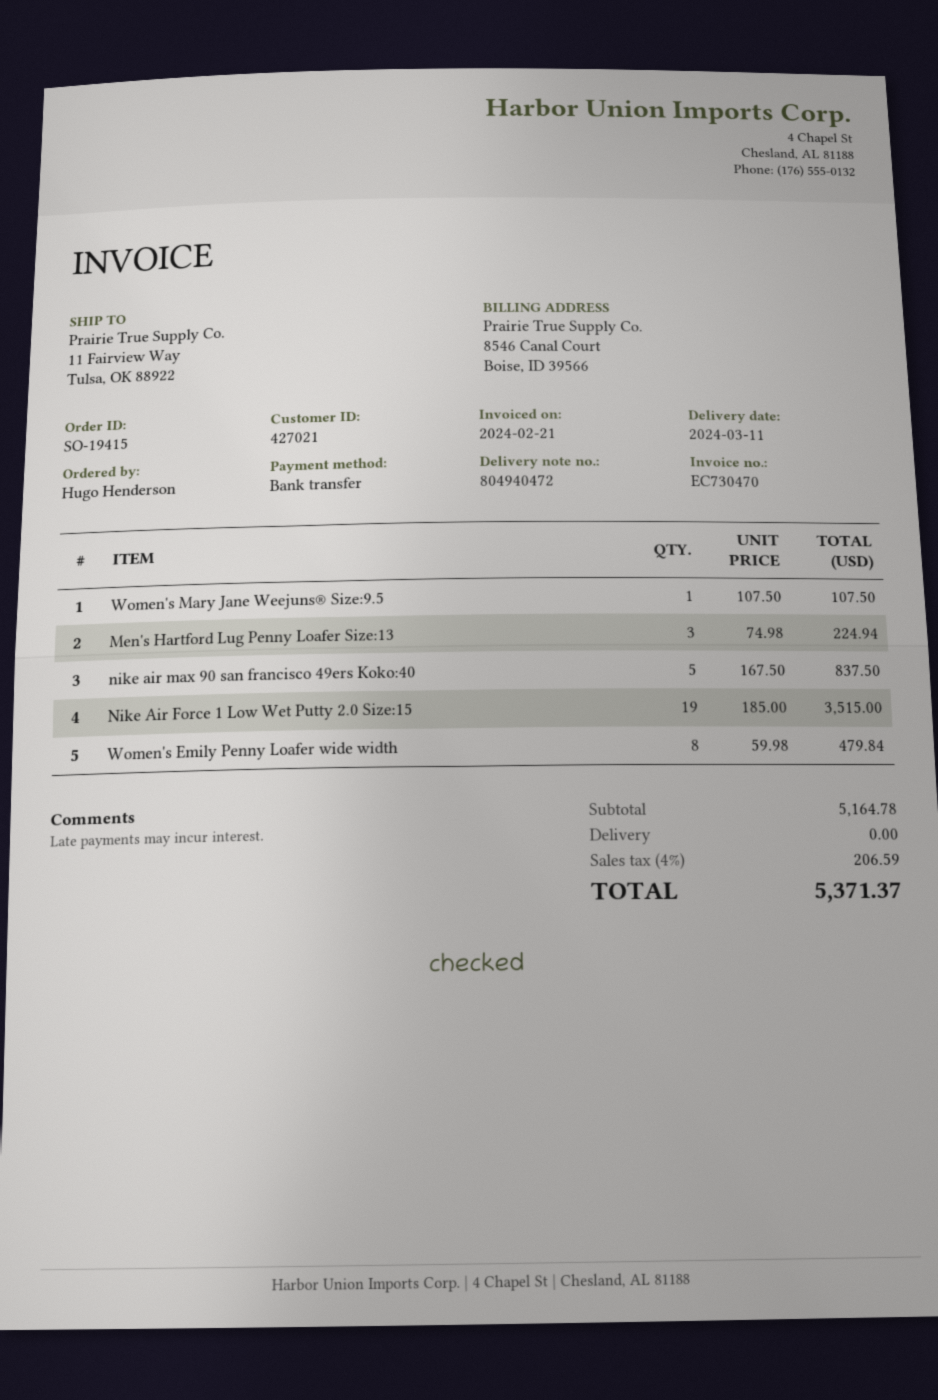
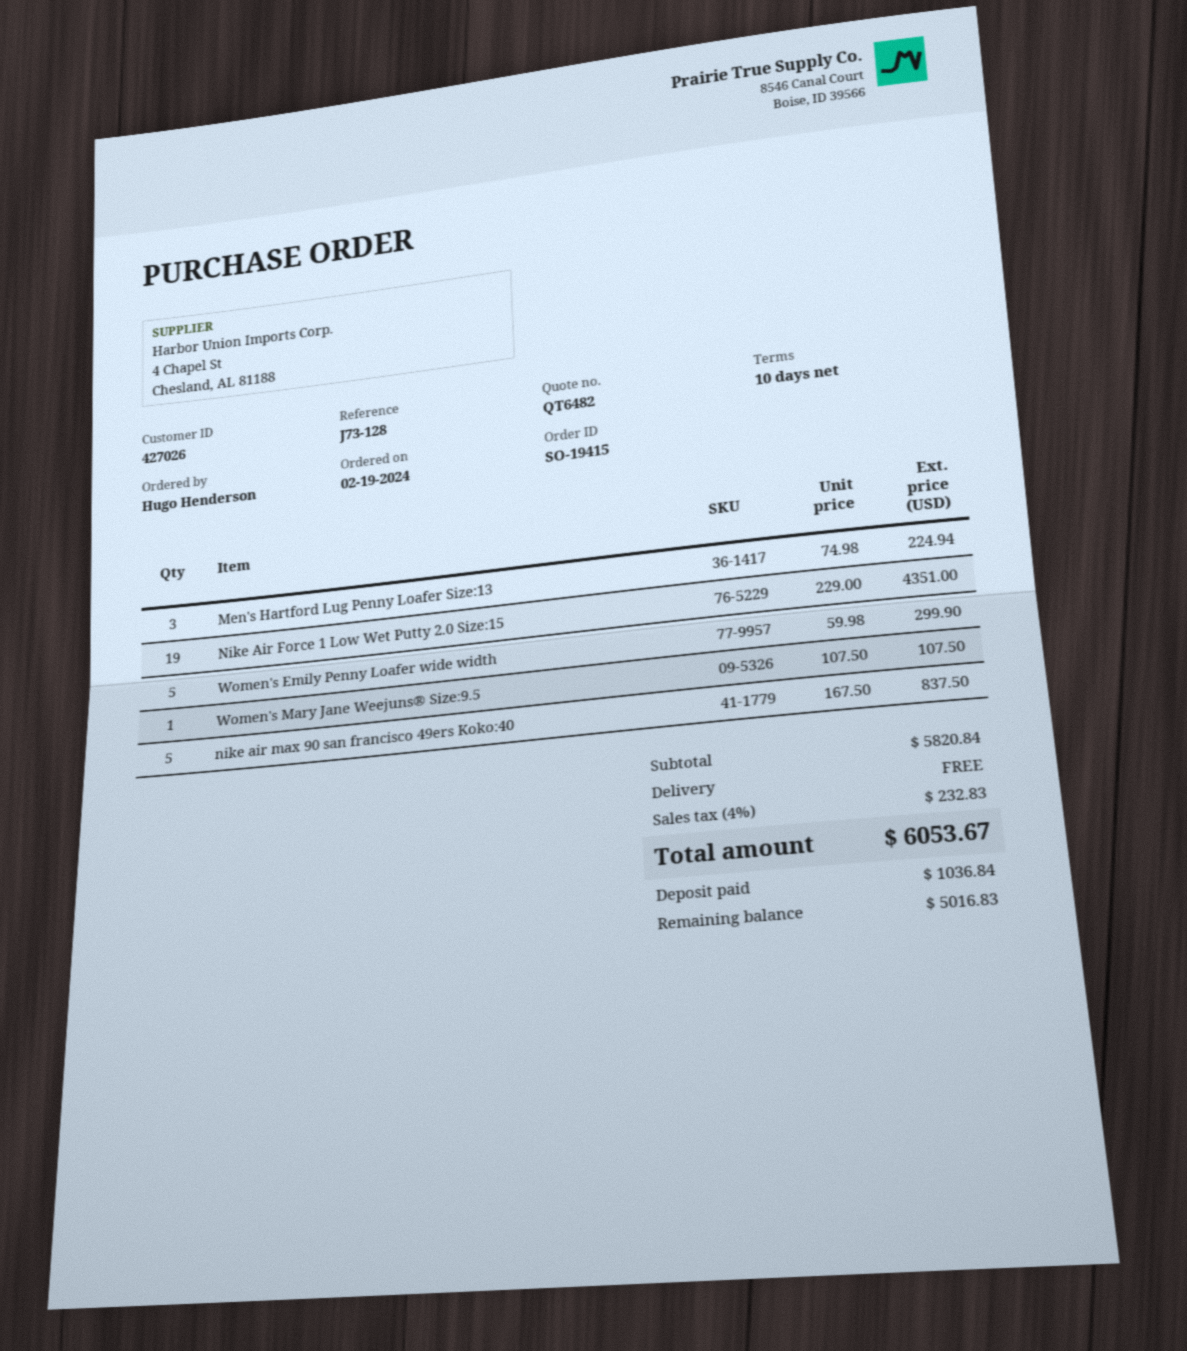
customer number: 427021 -> 427026
Nike Air Force 1 Low Wet Putty 2.0 Size:15: 19 x 185.00 = 3515.00 -> 19 x 229.00 = 4351.00
Women's Emily Penny Loafer wide width: 8 x 59.98 = 479.84 -> 5 x 59.98 = 299.90
subtotal: 5164.78 -> 5820.84
tax: 4% = 206.59 -> 4% = 232.83
total: 5371.37 -> 6053.67

